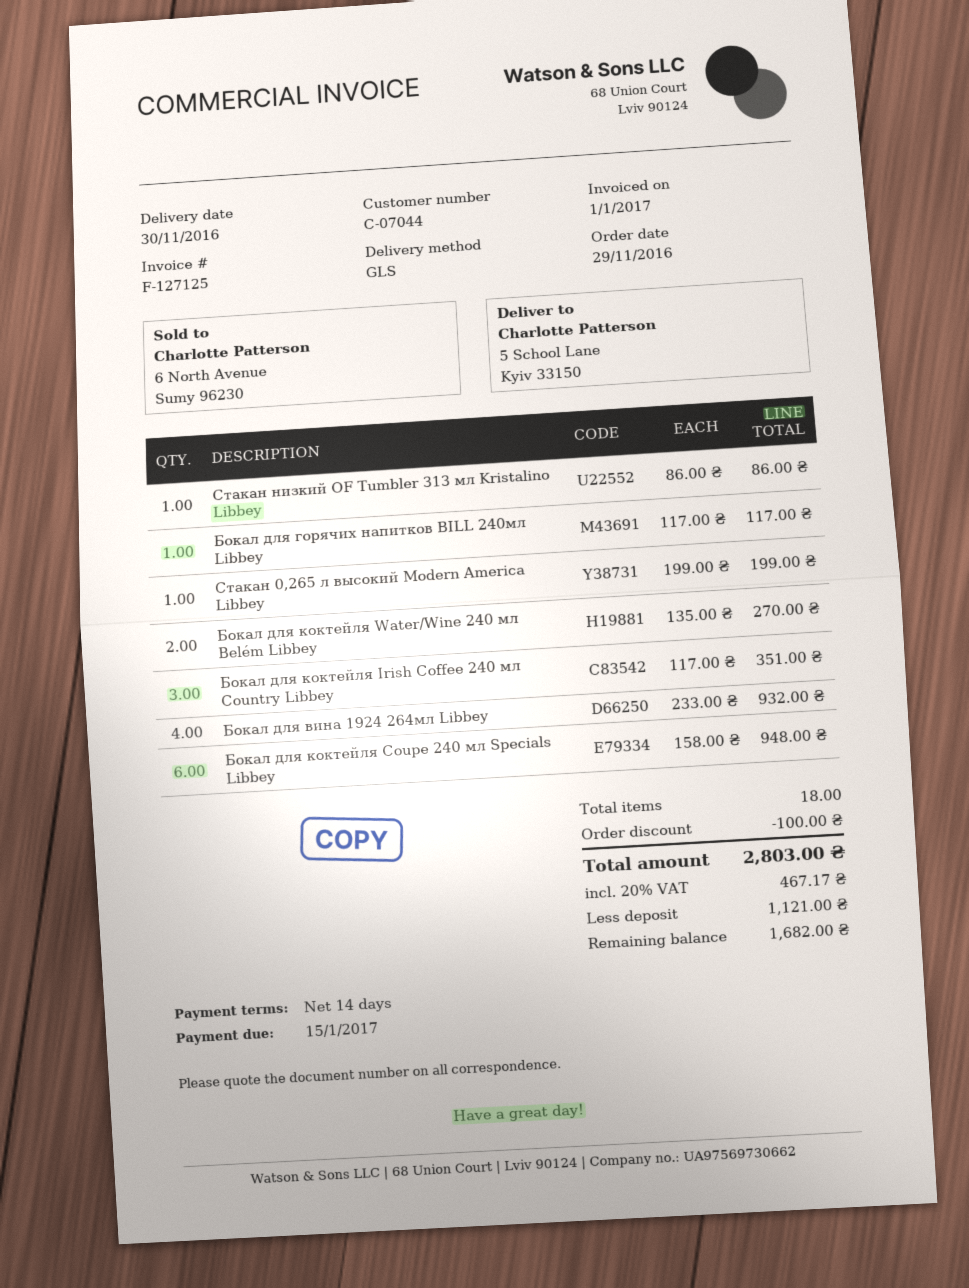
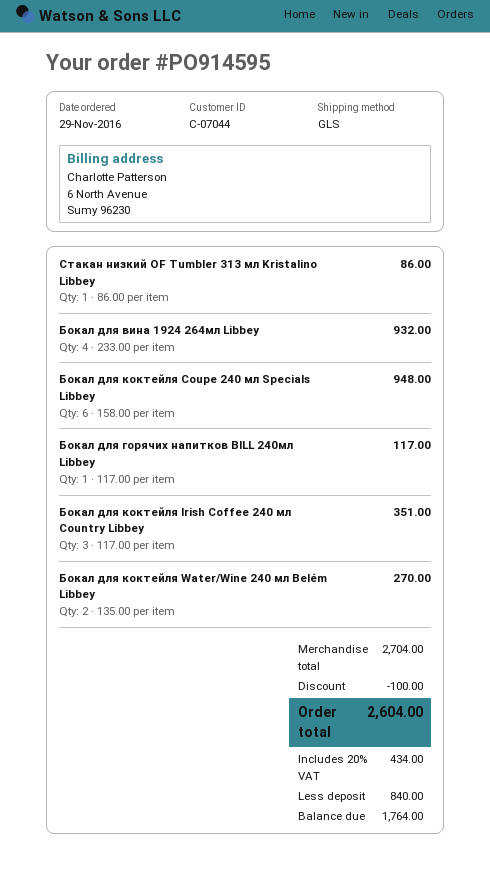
Стакан 0,265 л высокий Modern America Libbey: 1 x 199.00 = 199.00 -> none
tax: 20% = 467.17 -> 20% = 434.00
total: 2803.00 -> 2604.00
deposit: 1121.00 -> 840.00
balance: 1682.00 -> 1764.00

